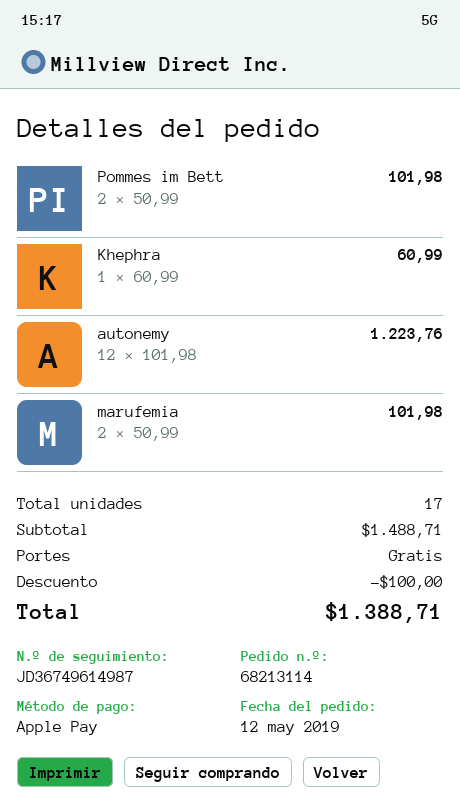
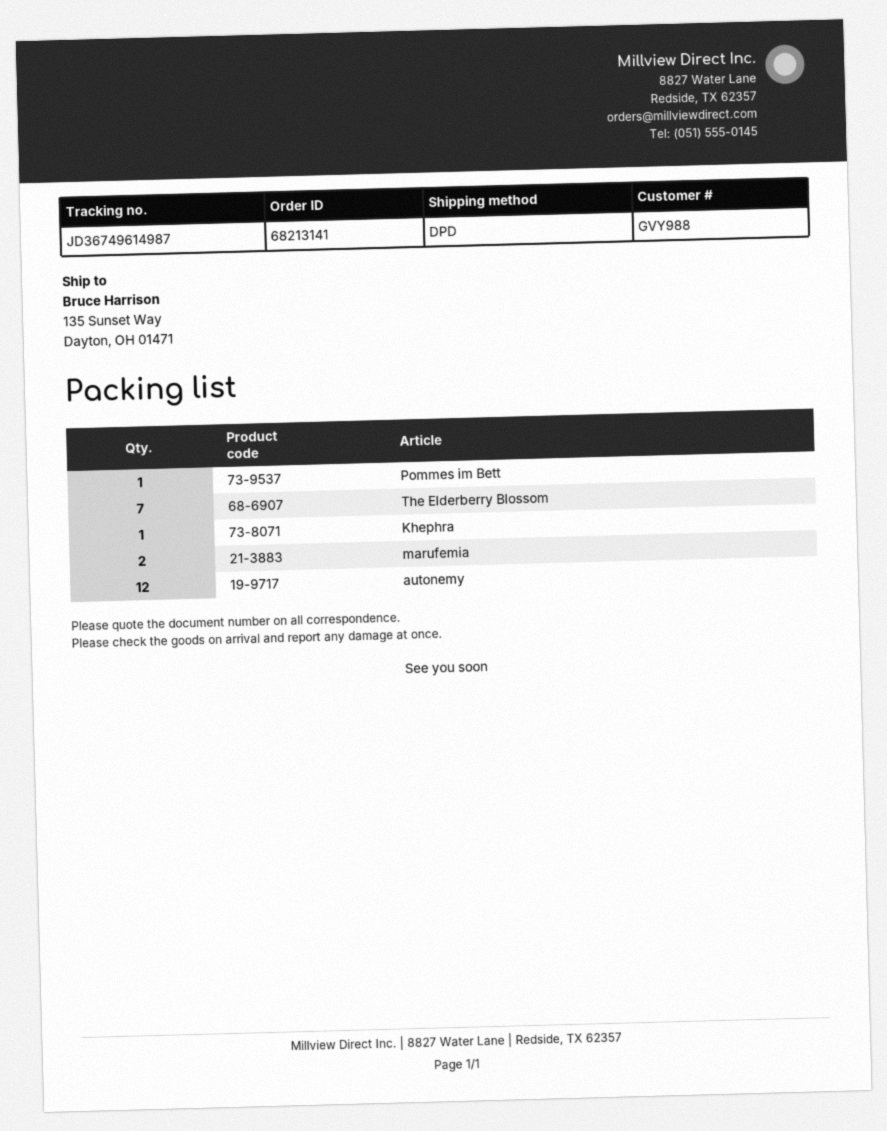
order number: 68213114 -> 68213141
Pommes im Bett: 2 -> 1
The Elderberry Blossom: none -> 7

